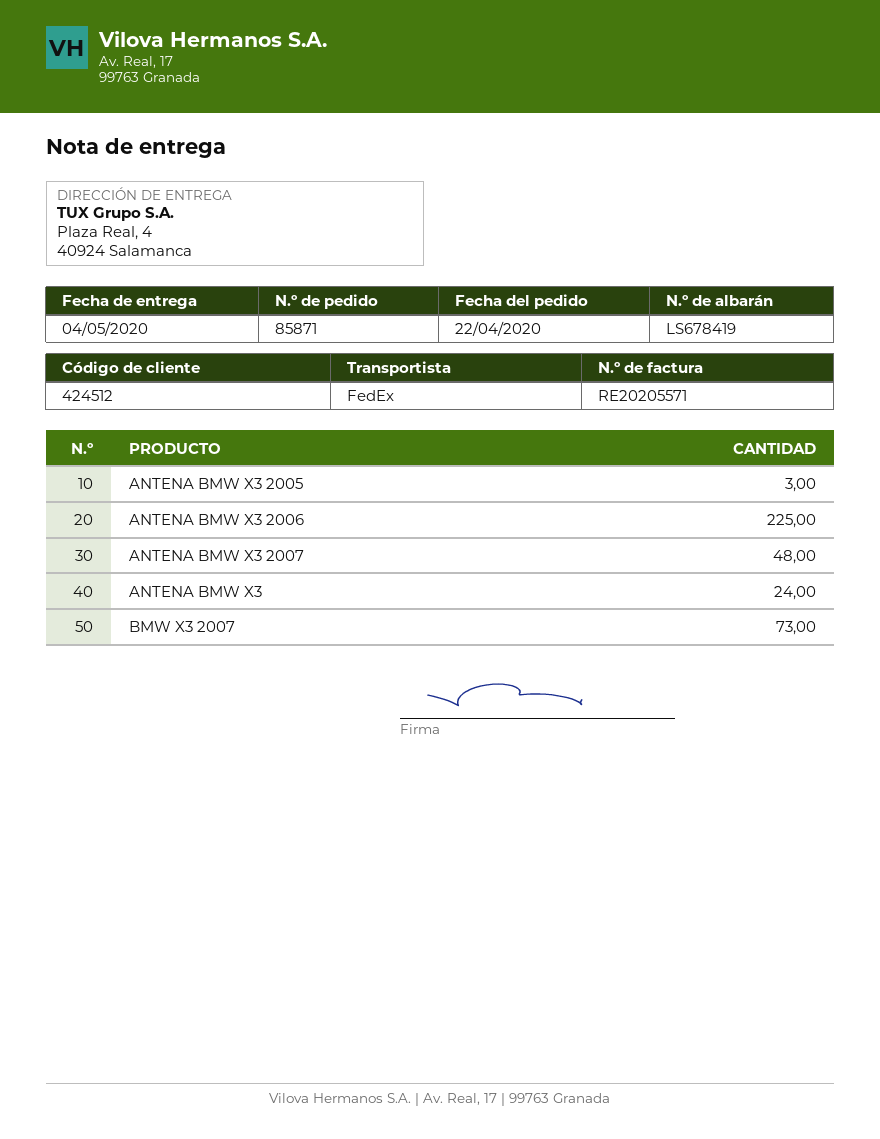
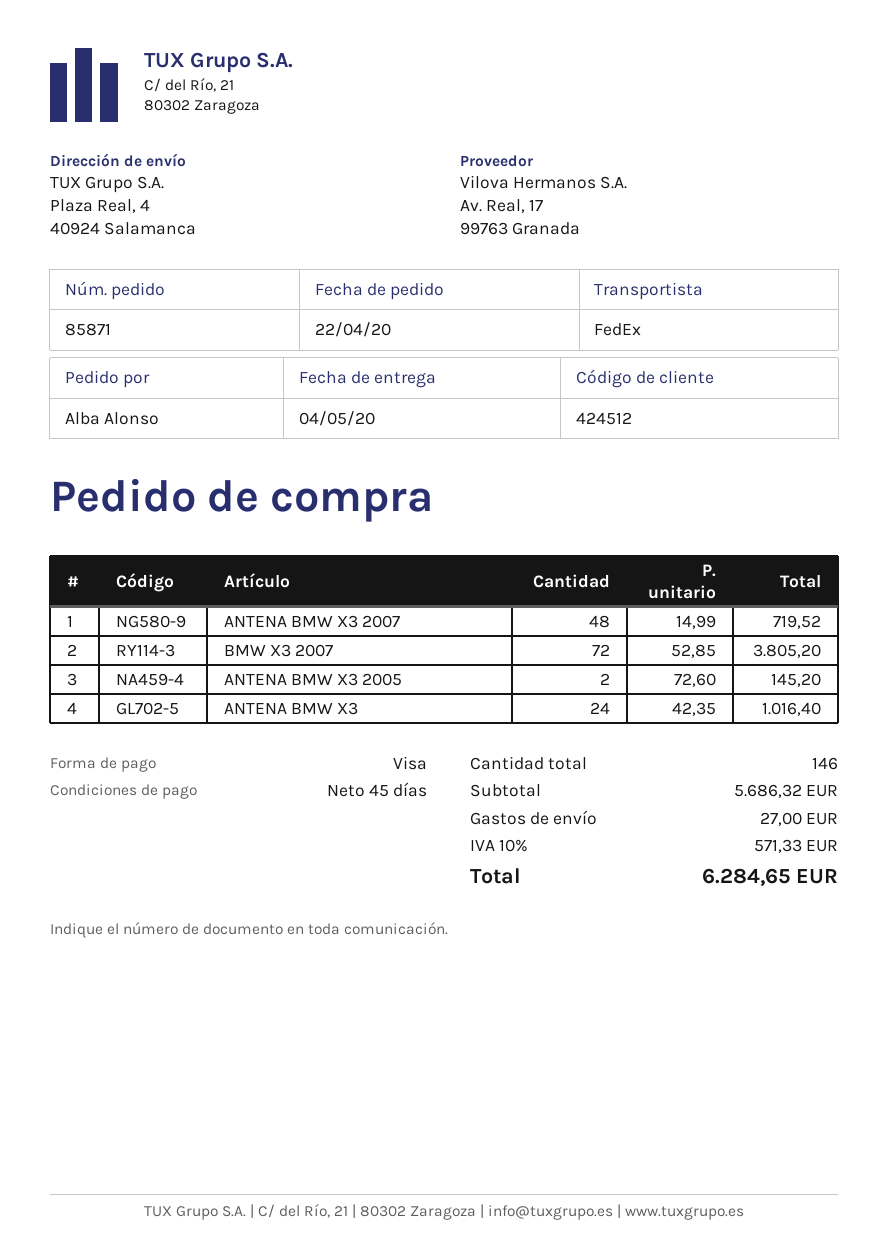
ANTENA BMW X3 2005: 3 -> 2
ANTENA BMW X3 2006: 225 -> none
BMW X3 2007: 73 -> 72

